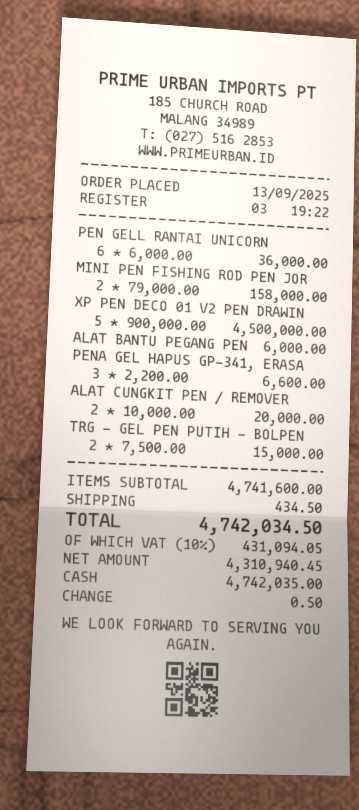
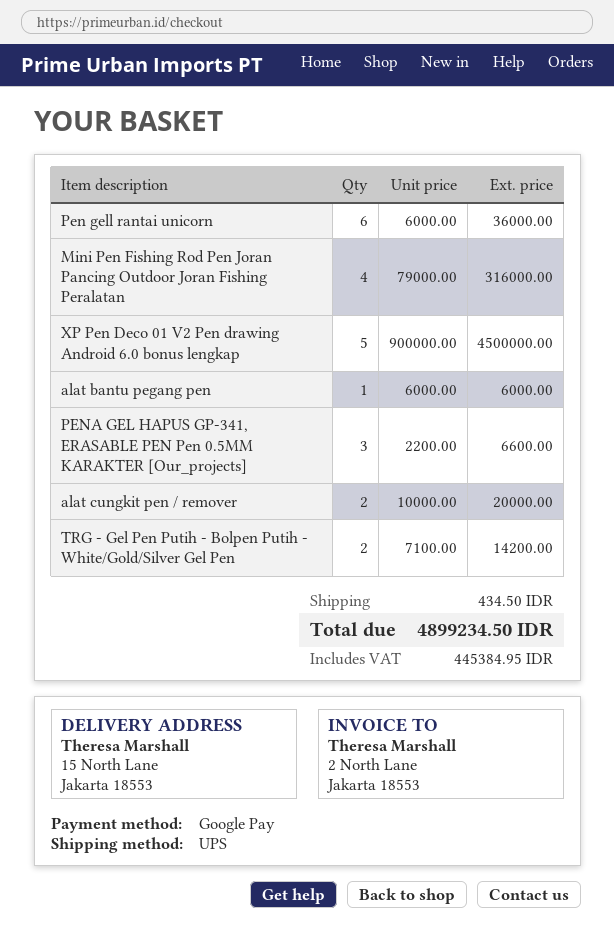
payment method: cash -> Google Pay
MINI PEN FISHING ROD PEN JOR: 2 x 79000.00 = 158000.00 -> 4 x 79000.00 = 316000.00
TRG - GEL PEN PUTIH - BOLPEN: 2 x 7500.00 = 15000.00 -> 2 x 7100.00 = 14200.00
tax: 431094.05 -> 445384.95
total: 4742034.50 -> 4899234.50

